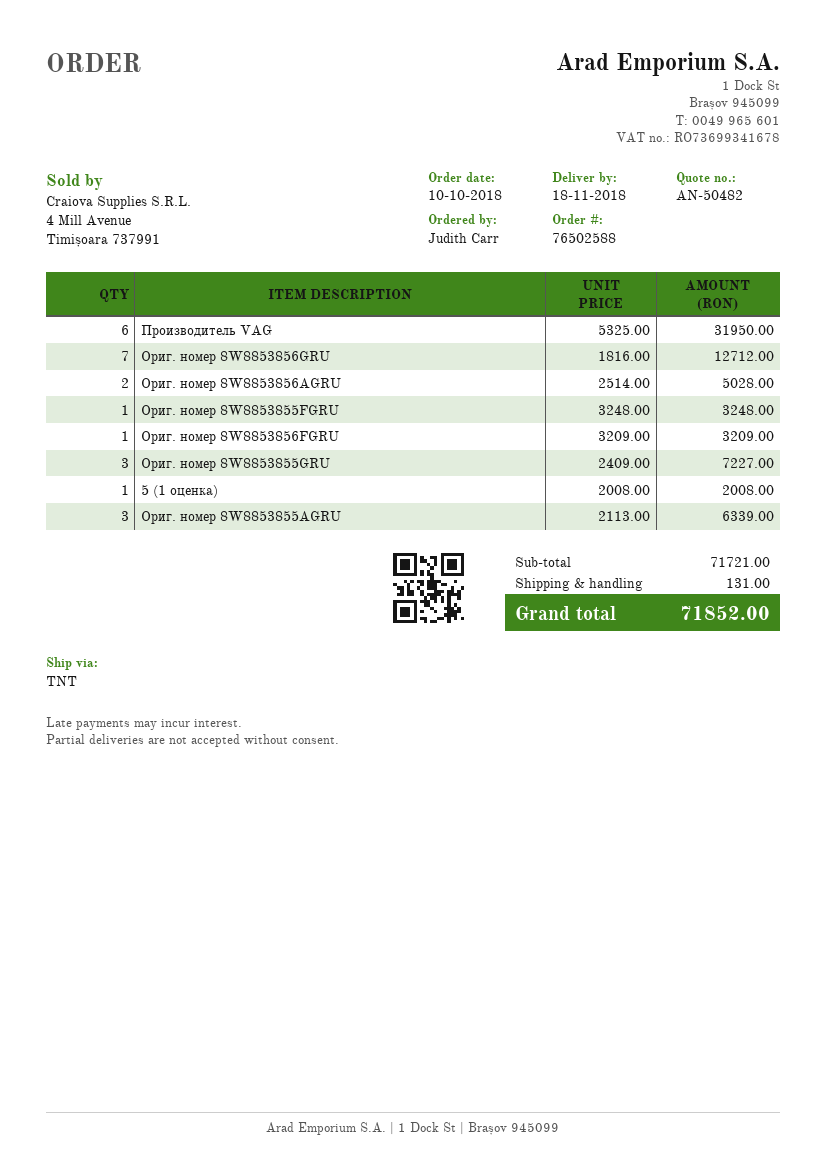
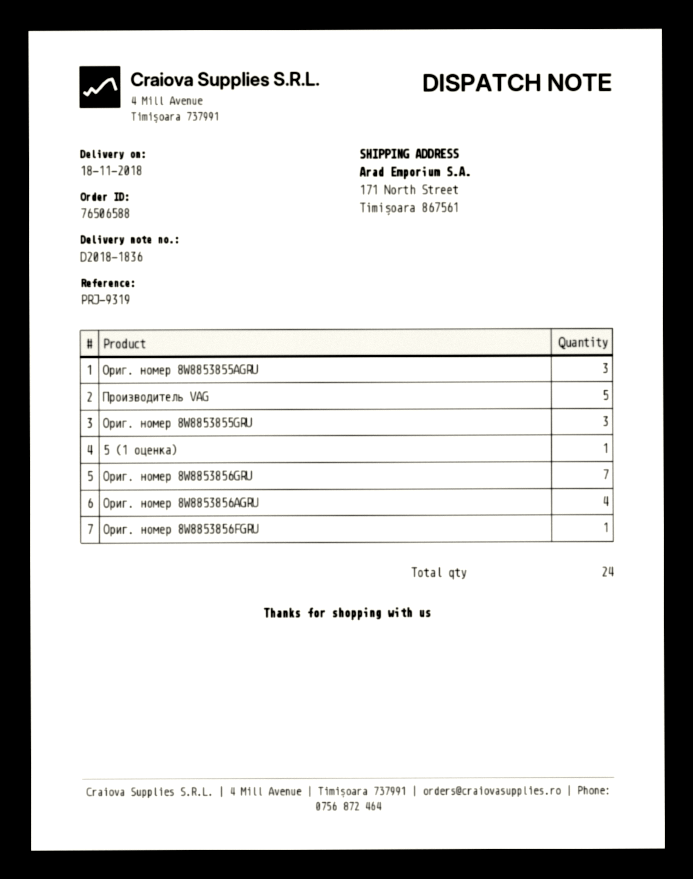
order number: 76502588 -> 76506588
Производитель VAG: 6 -> 5
Ориг. номер 8W8853856AGRU: 2 -> 4
Ориг. номер 8W8853855FGRU: 1 -> none

